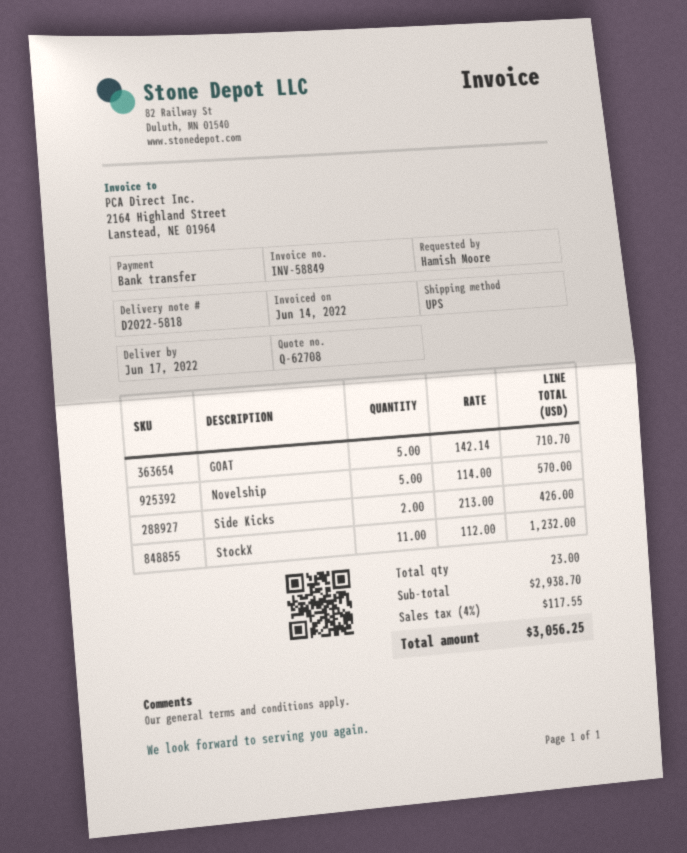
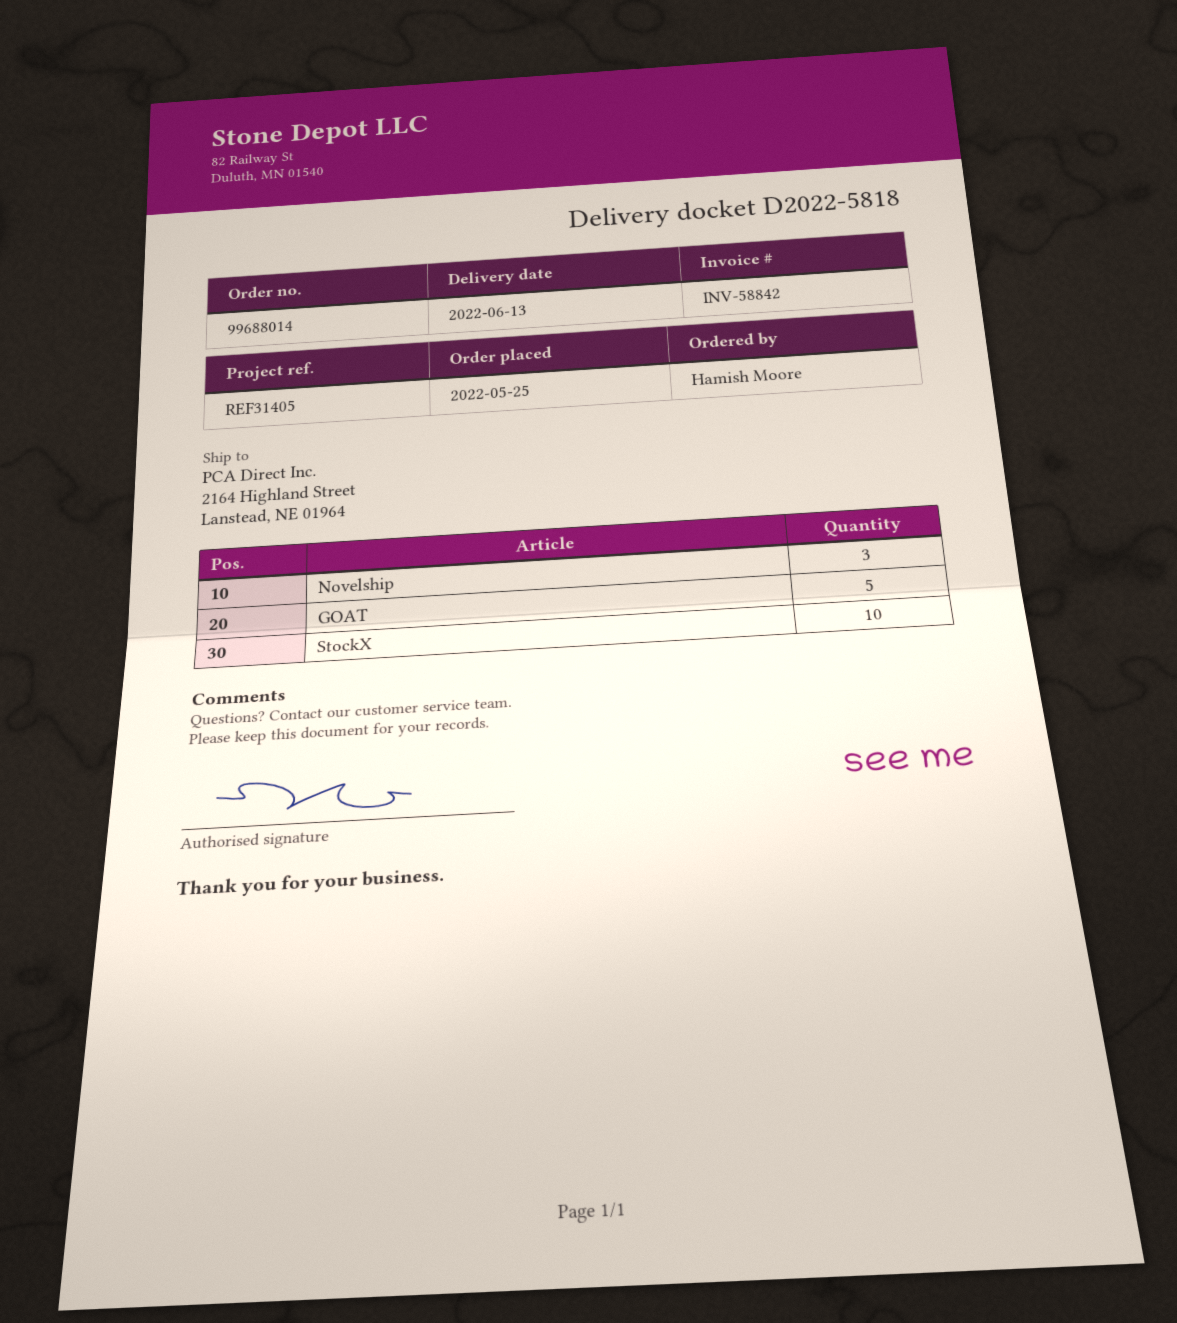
delivery date: 2022-06-17 -> 2022-06-13
invoice number: INV-58849 -> INV-58842
Novelship: 5 -> 3
Side Kicks: 2 -> none
StockX: 11 -> 10

